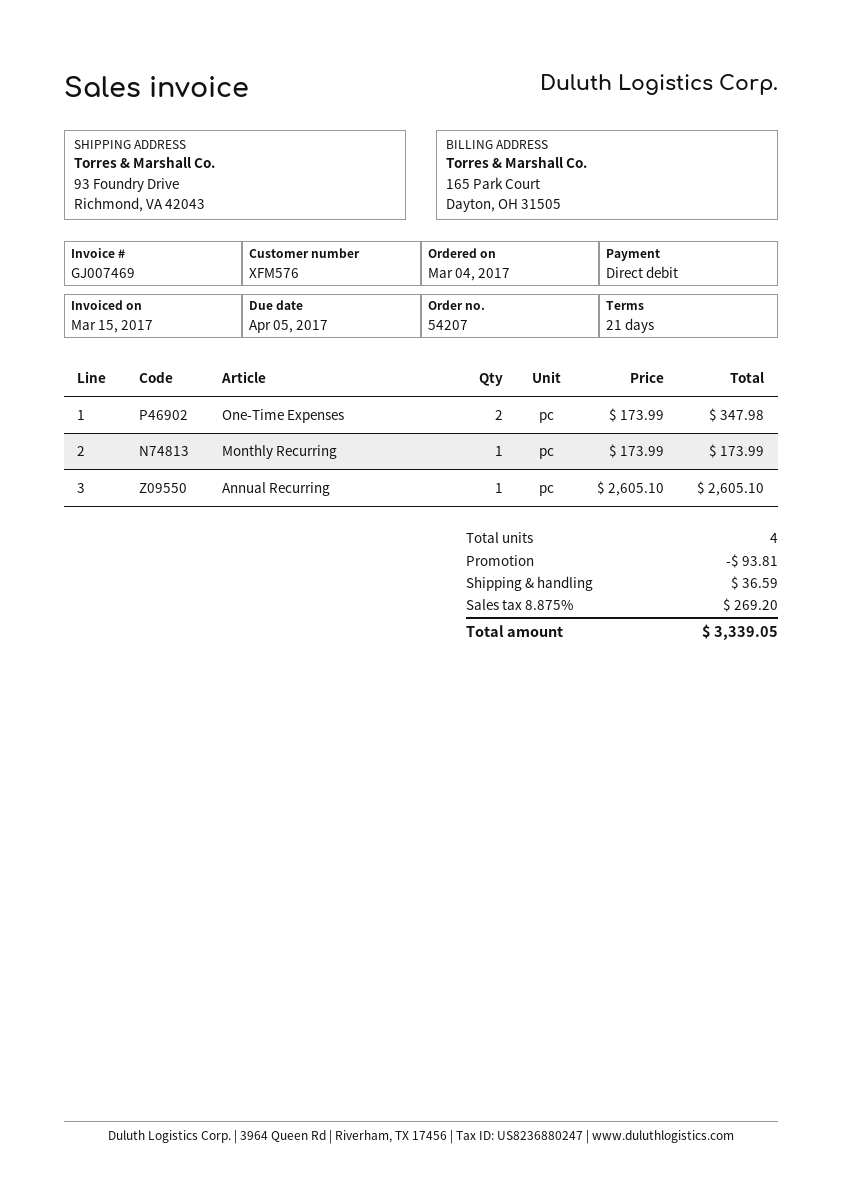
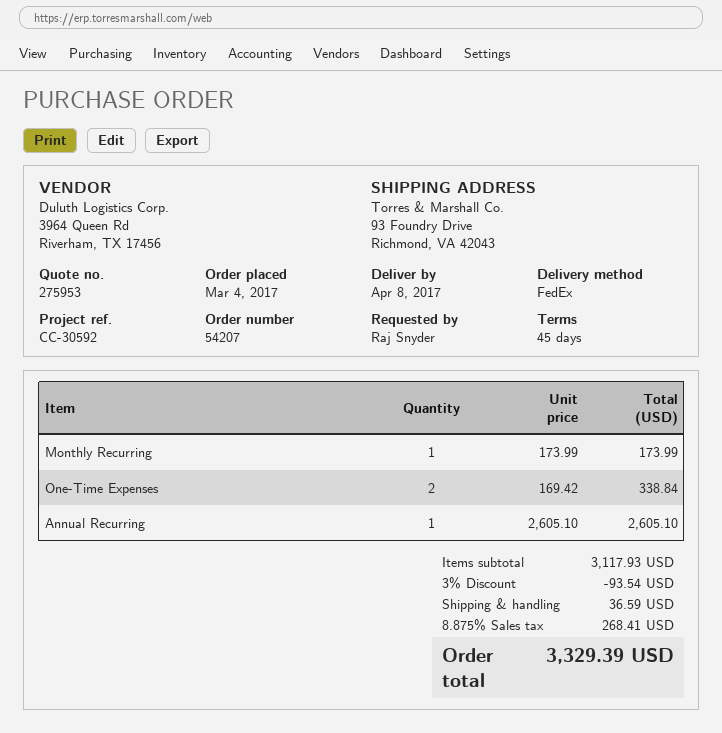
payment terms: 21 days -> 45 days
One-Time Expenses: 2 x 173.99 = 347.98 -> 2 x 169.42 = 338.84
discount: 93.81 -> 93.54
tax: 8.875% = 269.20 -> 8.875% = 268.41
total: 3339.05 -> 3329.39

